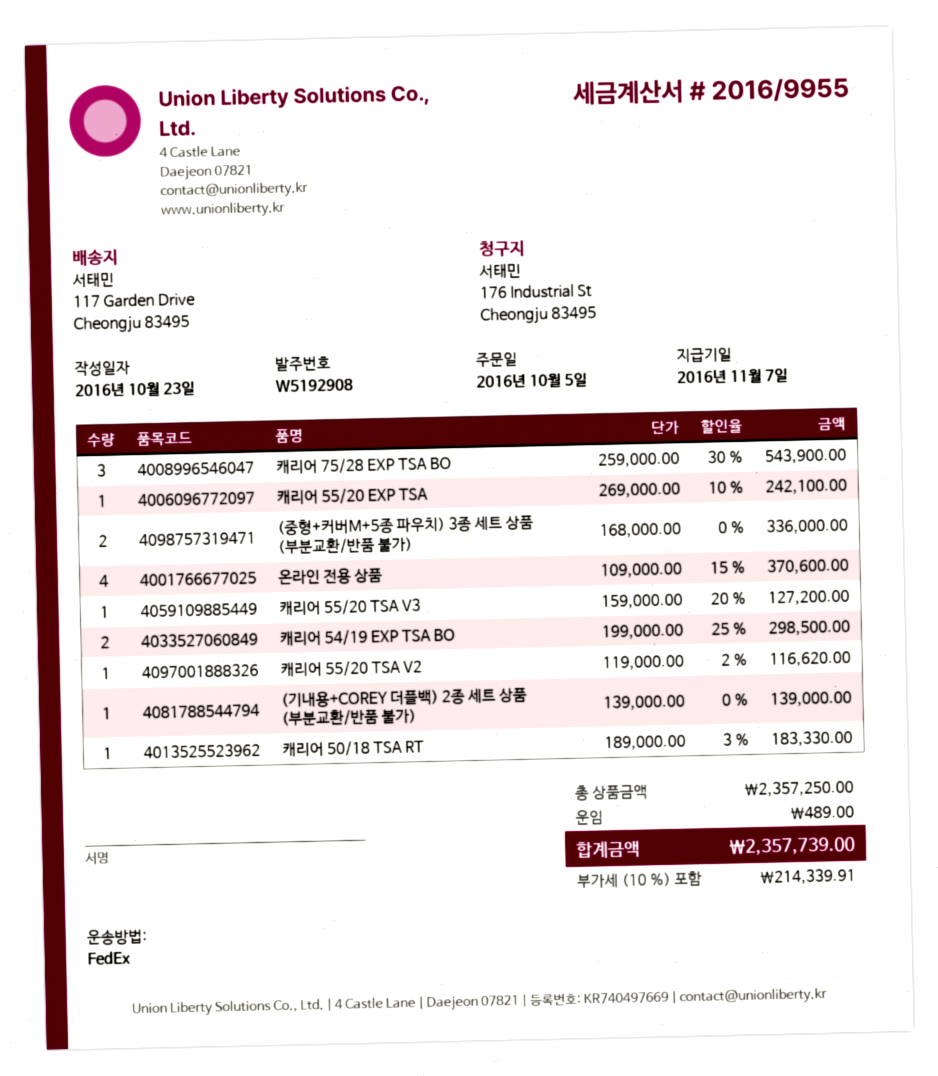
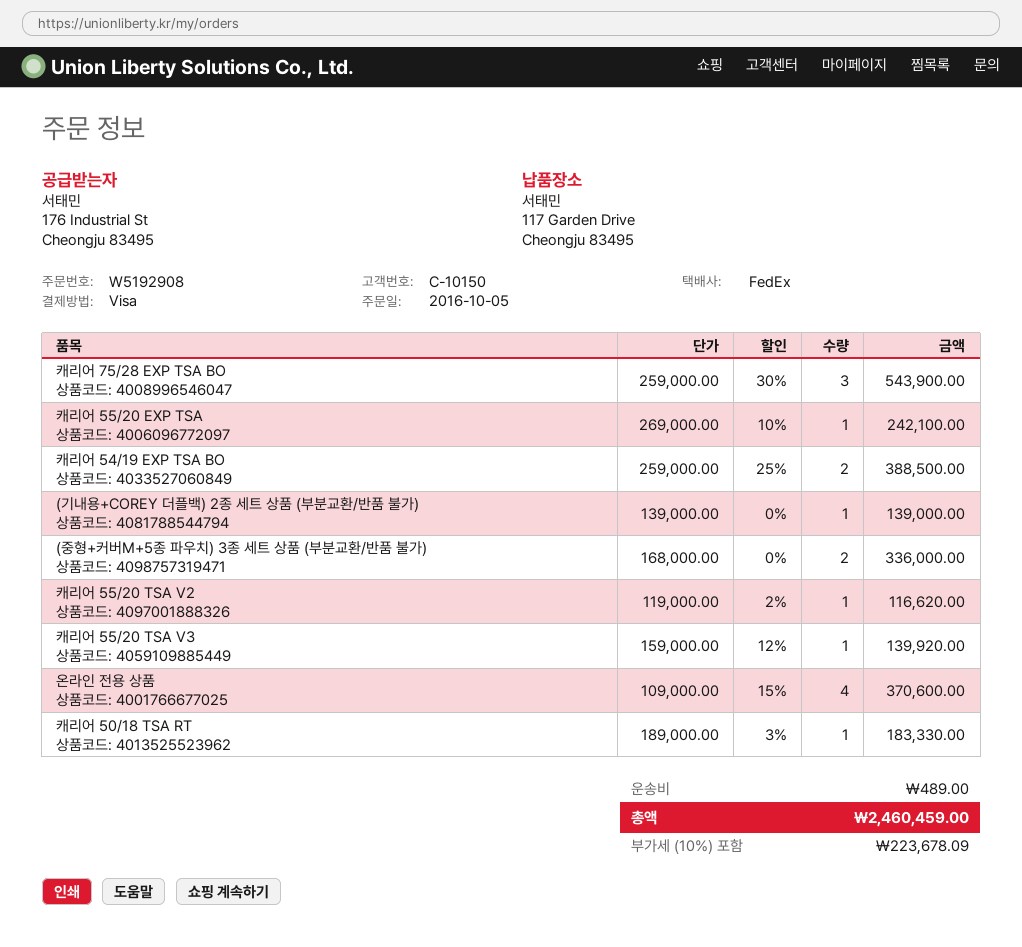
캐리어 55/20 TSA V3: 1 x 159000.00 - 20% = 127200.00 -> 1 x 159000.00 - 12% = 139920.00
캐리어 54/19 EXP TSA BO: 2 x 199000.00 - 25% = 298500.00 -> 2 x 259000.00 - 25% = 388500.00
tax: 10% = 214339.91 -> 10% = 223678.09
total: 2357739.00 -> 2460459.00

